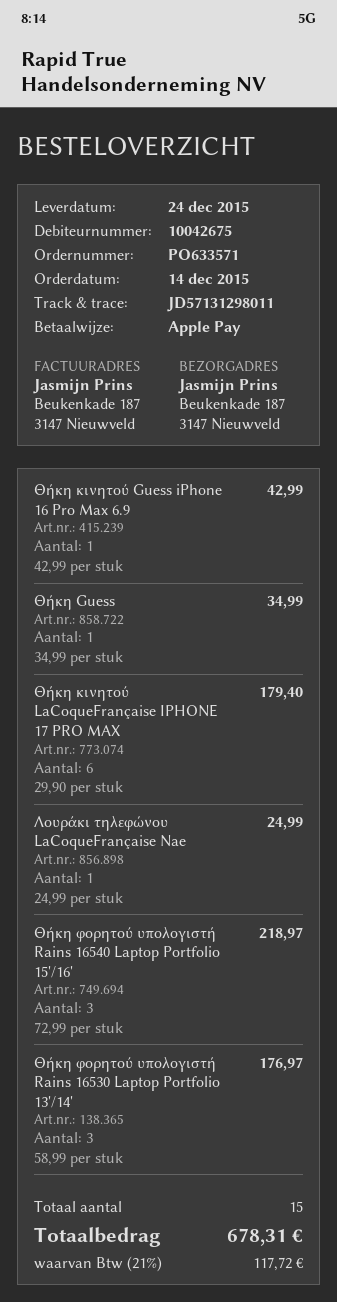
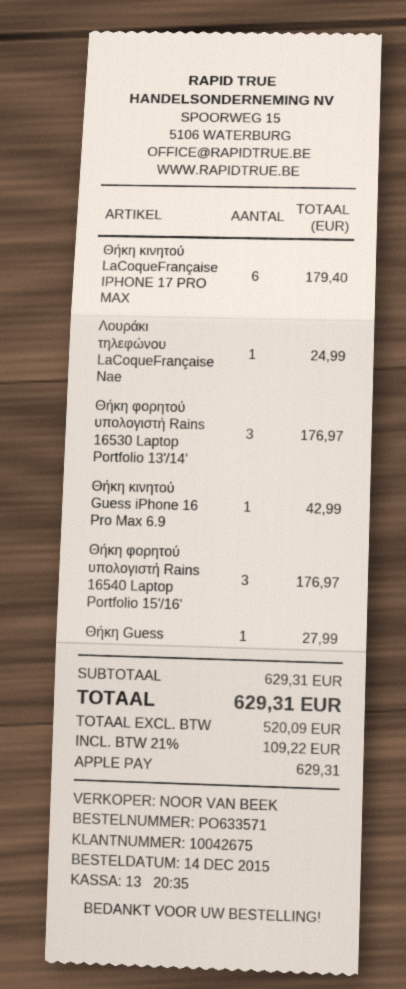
Θήκη Guess: 1 for 34.99 -> 1 for 27.99
Θήκη φορητού υπολογιστή Rains 16540 Laptop Portfolio 15'/16': 3 for 218.97 -> 3 for 176.97
tax: 21% = 117.72 -> 21% = 109.22
total: 678.31 -> 629.31

